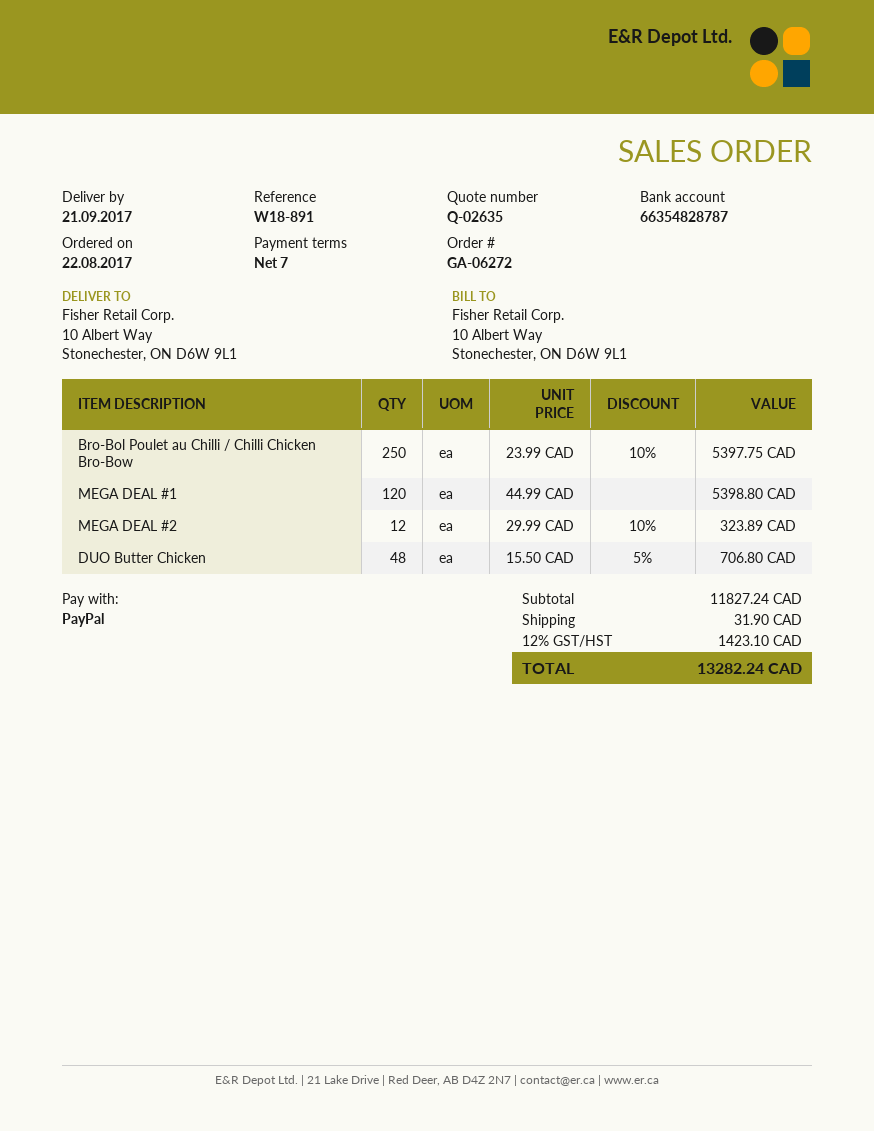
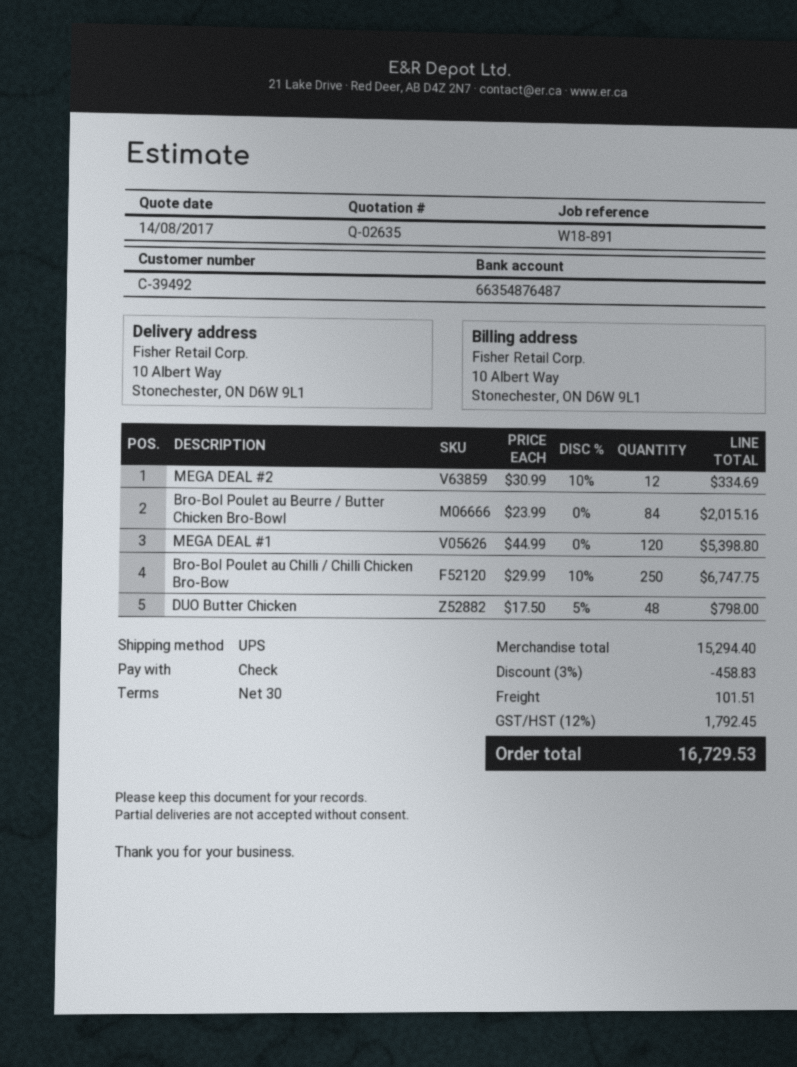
payment terms: 7 days -> 30 days
payment method: PayPal -> cheque
bank account: 66354828787 -> 66354876487
Bro-Bol Poulet au Chilli / Chilli Chicken Bro-Bow: 250 x 23.99 - 10% = 5397.75 -> 250 x 29.99 - 10% = 6747.75
MEGA DEAL #2: 12 x 29.99 - 10% = 323.89 -> 12 x 30.99 - 10% = 334.69
DUO Butter Chicken: 48 x 15.50 - 5% = 706.80 -> 48 x 17.50 - 5% = 798.00
Bro-Bol Poulet au Beurre / Butter Chicken Bro-Bowl: none -> 84 x 23.99 = 2015.16
subtotal: 11827.24 -> 15294.40
discount: none -> 3% = 458.83
shipping: 31.90 -> 101.51
tax: 12% = 1423.10 -> 12% = 1792.45
total: 13282.24 -> 16729.53

